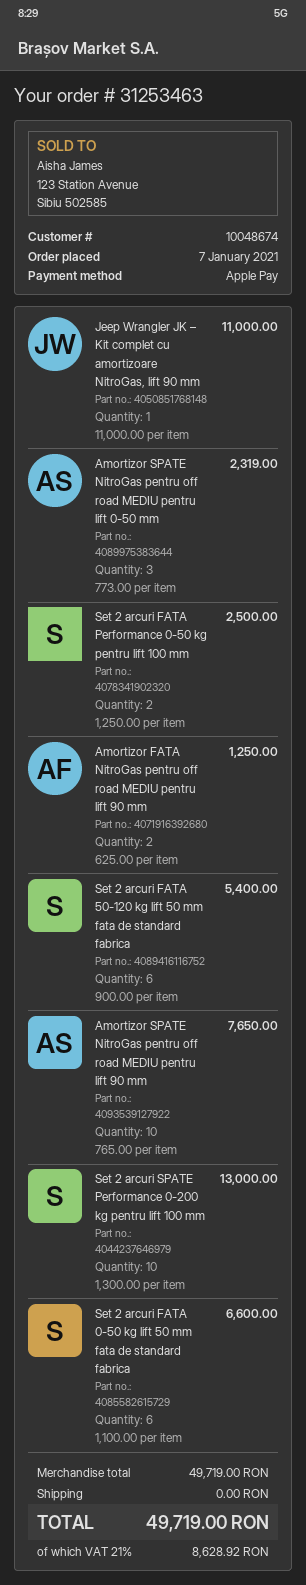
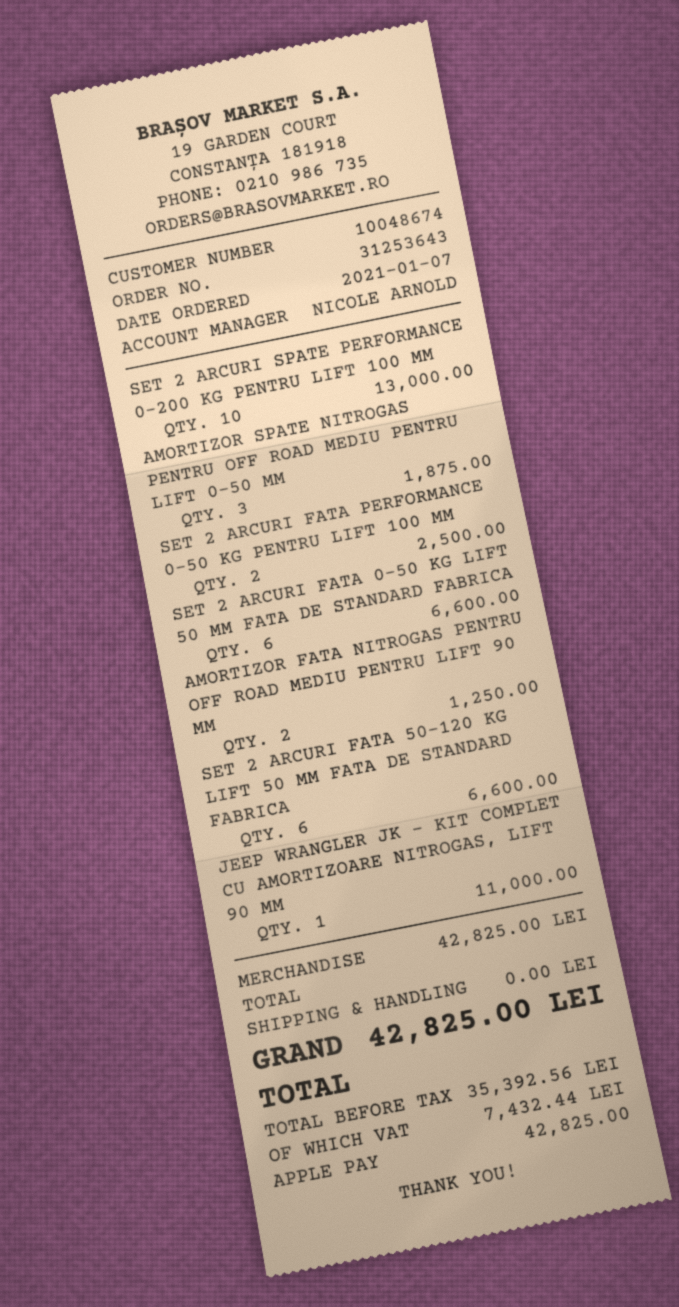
order number: 31253463 -> 31253643
Amortizor SPATE NitroGas pentru off road MEDIU pentru lift 0-50 mm: 3 for 2319.00 -> 3 for 1875.00
Set 2 arcuri FATA 50-120 kg lift 50 mm fata de standard fabrica: 6 for 5400.00 -> 6 for 6600.00
Amortizor SPATE NitroGas pentru off road MEDIU pentru lift 90 mm: 10 for 7650.00 -> none
subtotal: 49719.00 -> 42825.00
tax: 8628.92 -> 7432.44
total: 49719.00 -> 42825.00

